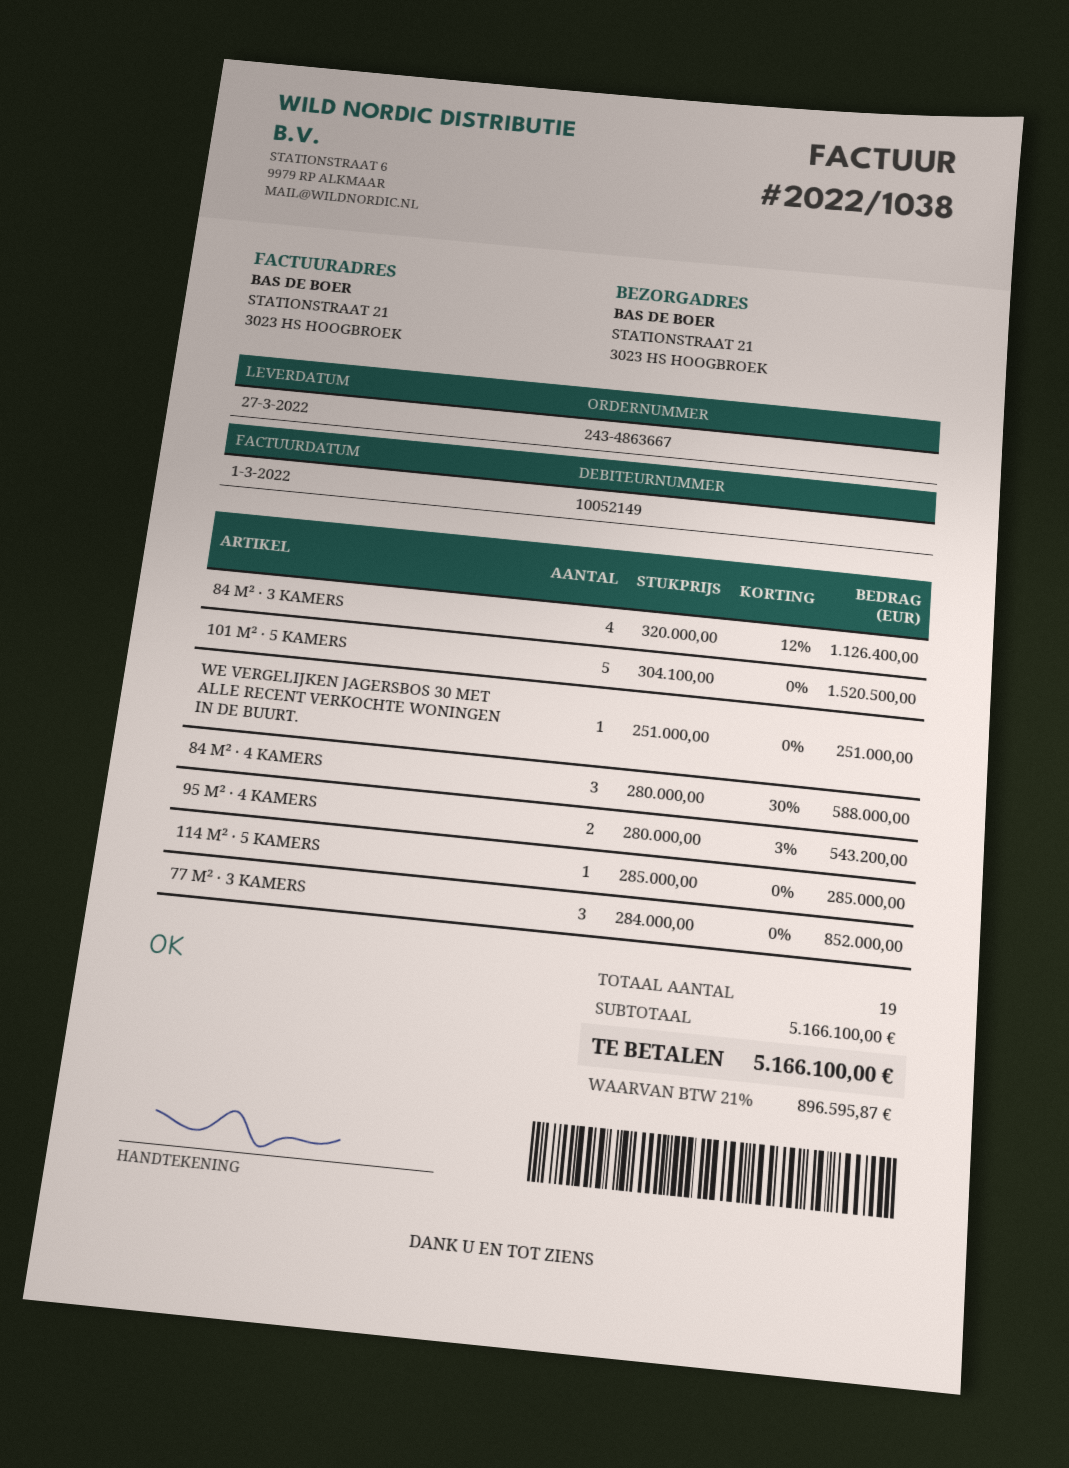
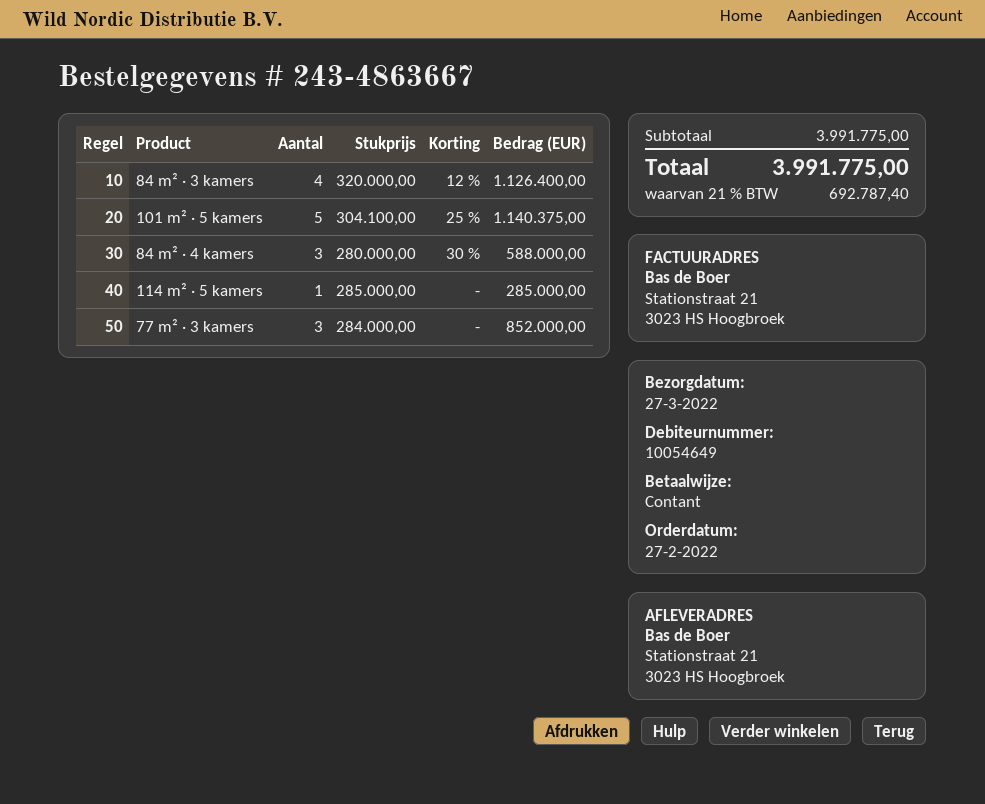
customer number: 10052149 -> 10054649
101 M² · 5 KAMERS: 5 x 304100.00 = 1520500.00 -> 5 x 304100.00 - 25% = 1140375.00
WE VERGELIJKEN JAGERSBOS 30 MET ALLE RECENT VERKOCHTE WONINGEN IN DE BUURT.: 1 x 251000.00 = 251000.00 -> none
95 M² · 4 KAMERS: 2 x 280000.00 - 3% = 543200.00 -> none
subtotal: 5166100.00 -> 3991775.00
tax: 21% = 896595.87 -> 21% = 692787.40
total: 5166100.00 -> 3991775.00

